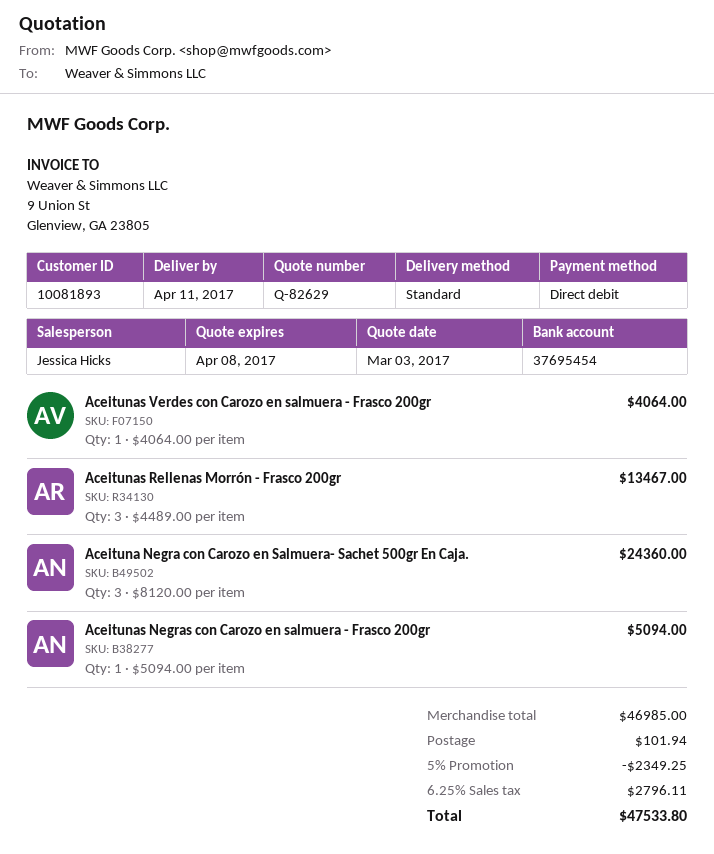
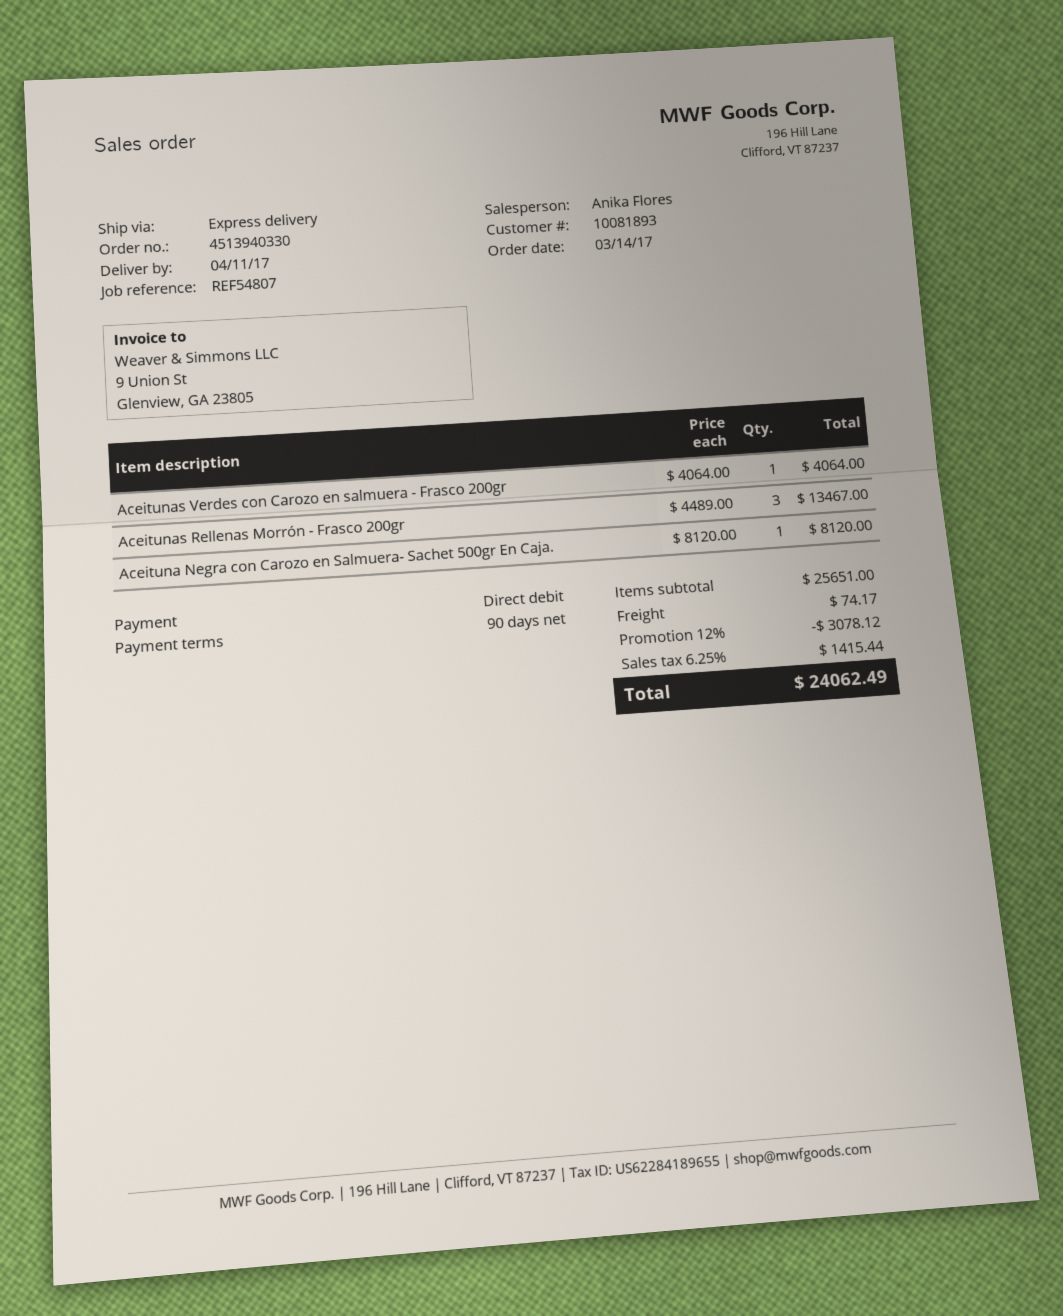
sales rep: Jessica Hicks -> Anika Flores
shipping method: standard -> express
Aceituna Negra con Carozo en Salmuera- Sachet 500gr En Caja.: 3 x 8120.00 = 24360.00 -> 1 x 8120.00 = 8120.00
Aceitunas Negras con Carozo en salmuera - Frasco 200gr: 1 x 5094.00 = 5094.00 -> none
subtotal: 46985.00 -> 25651.00
discount: 5% = 2349.25 -> 12% = 3078.12
shipping: 101.94 -> 74.17
tax: 6.25% = 2796.11 -> 6.25% = 1415.44
total: 47533.80 -> 24062.49

